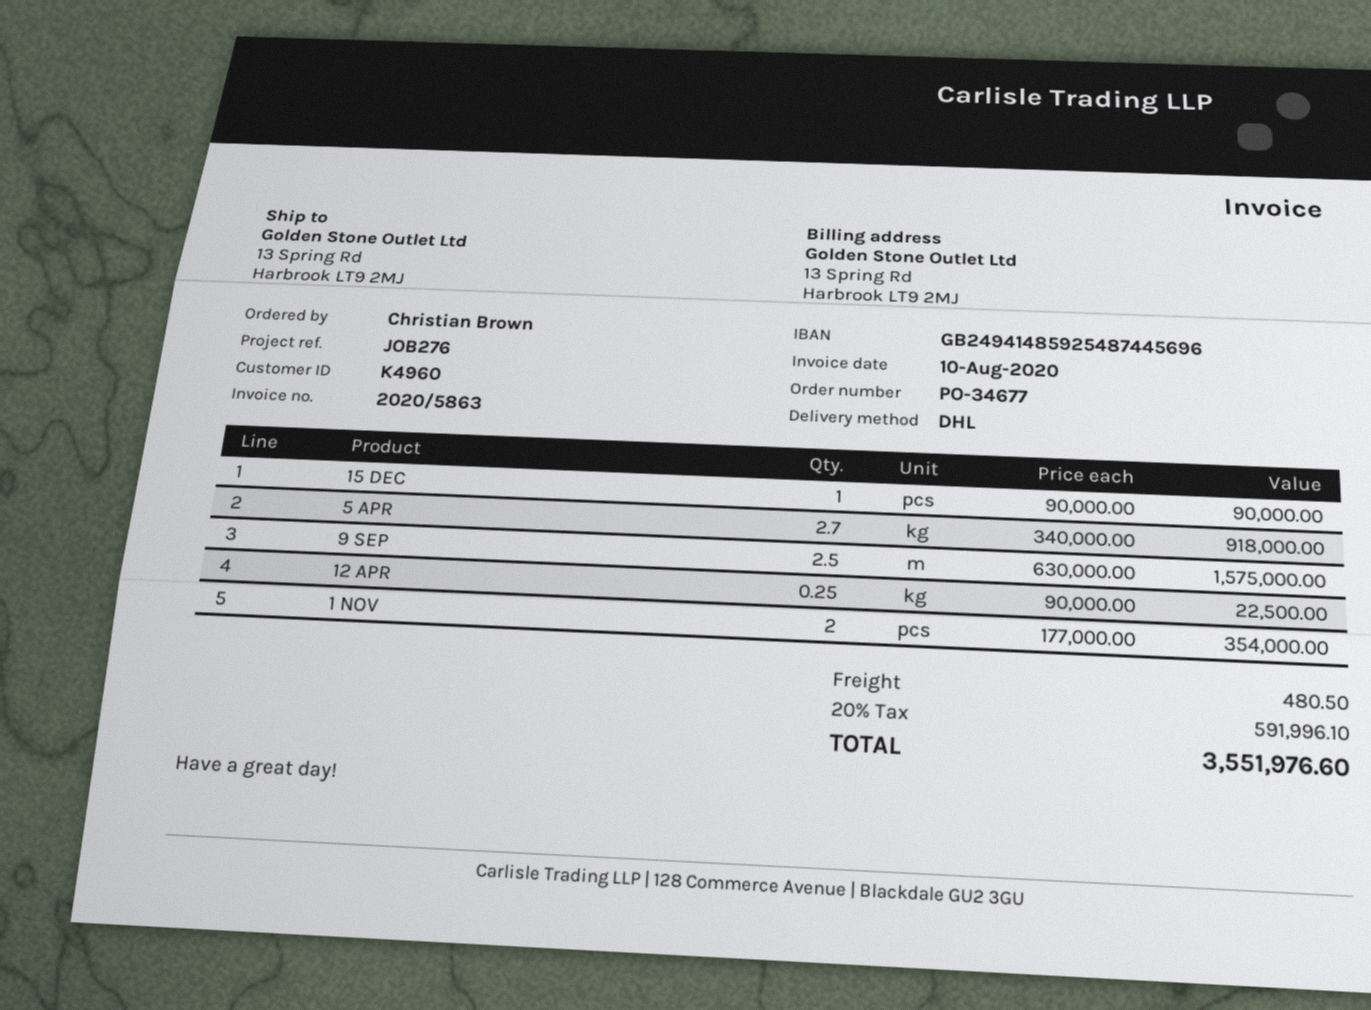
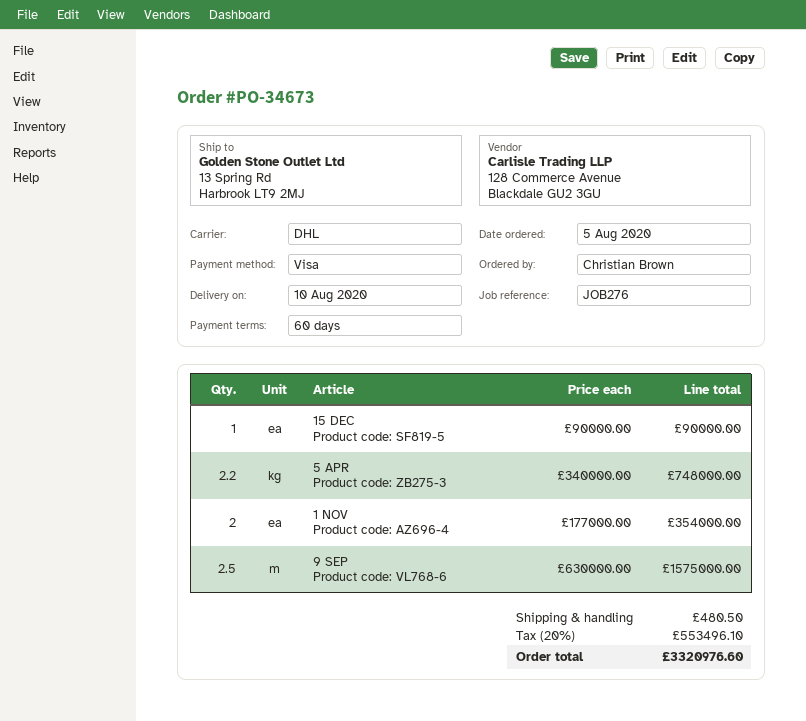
order number: PO-34677 -> PO-34673
5 APR: 2.7 x 340000.00 = 918000.00 -> 2.2 x 340000.00 = 748000.00
12 APR: 0.25 x 90000.00 = 22500.00 -> none
tax: 20% = 591996.10 -> 20% = 553496.10
total: 3551976.60 -> 3320976.60

